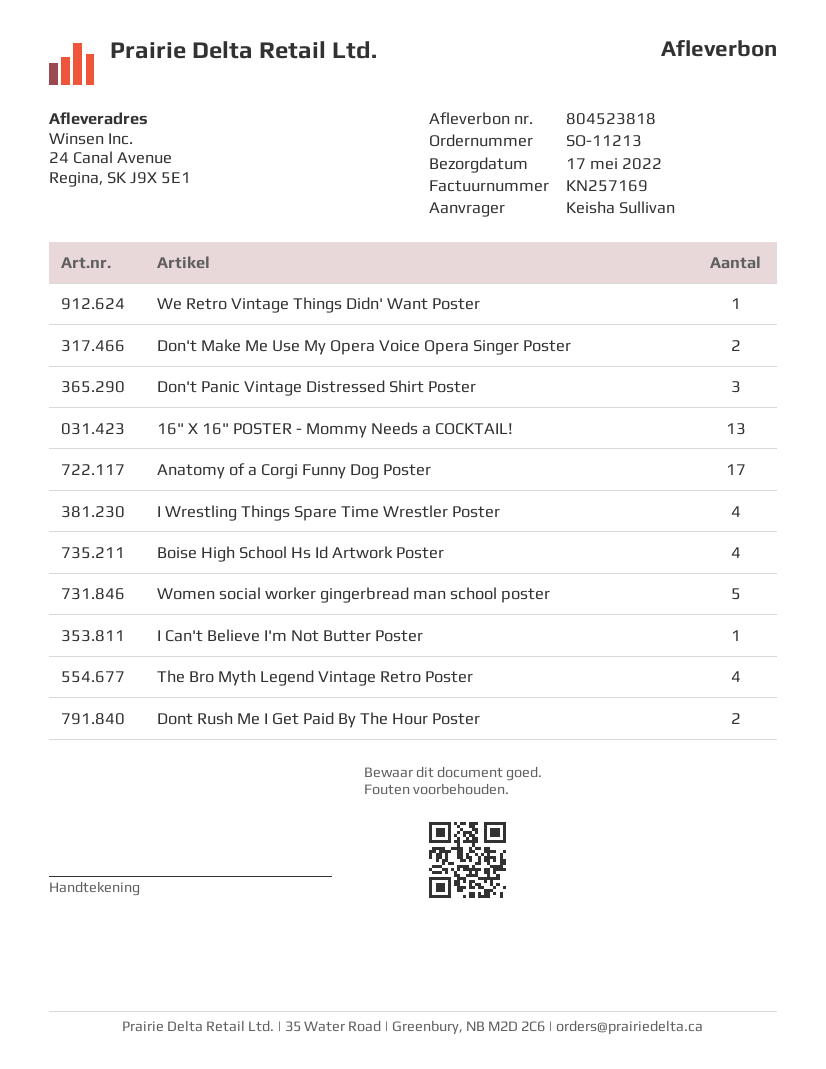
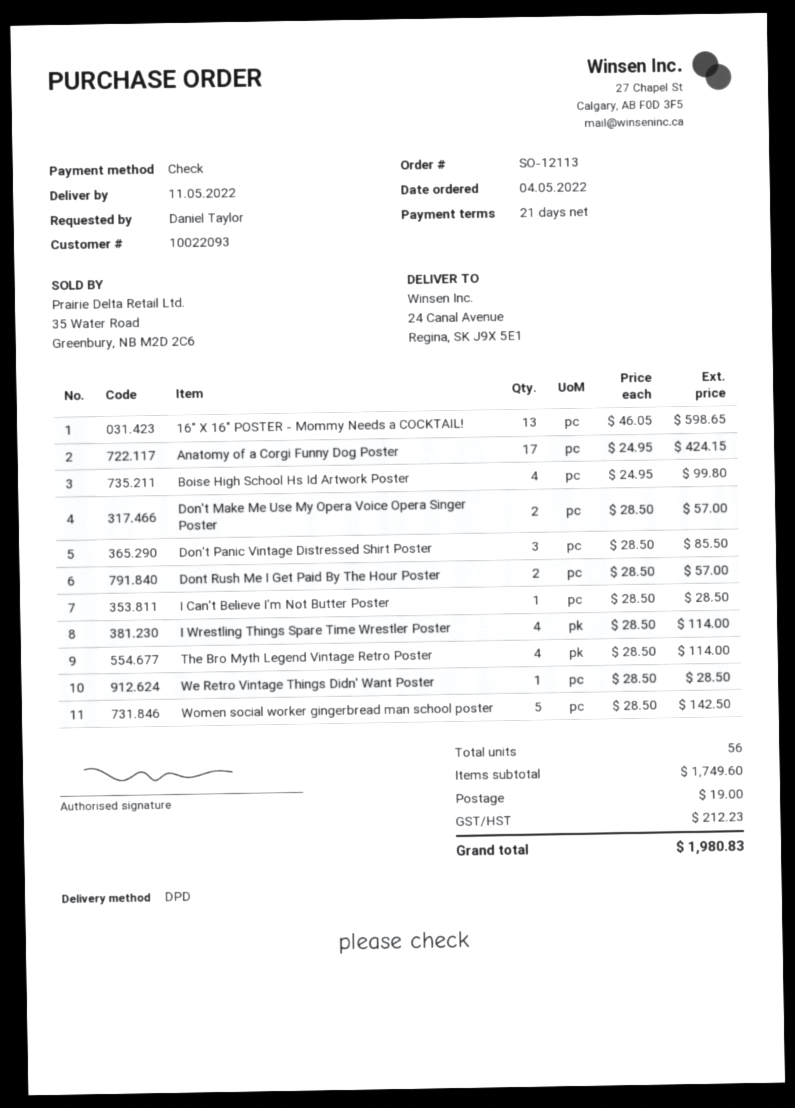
order number: SO-11213 -> SO-12113
delivery date: 2022-05-17 -> 2022-05-11
ordered by: Keisha Sullivan -> Daniel Taylor

